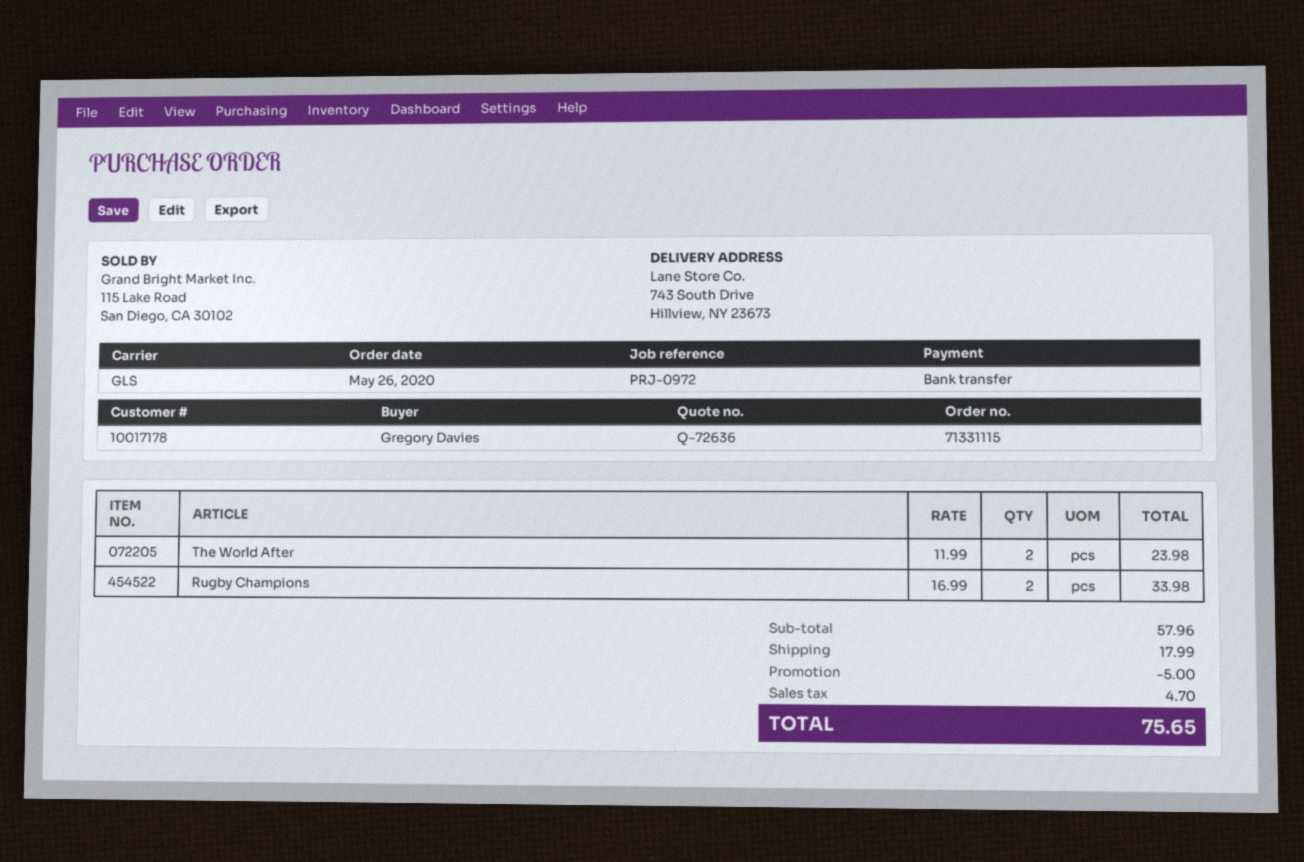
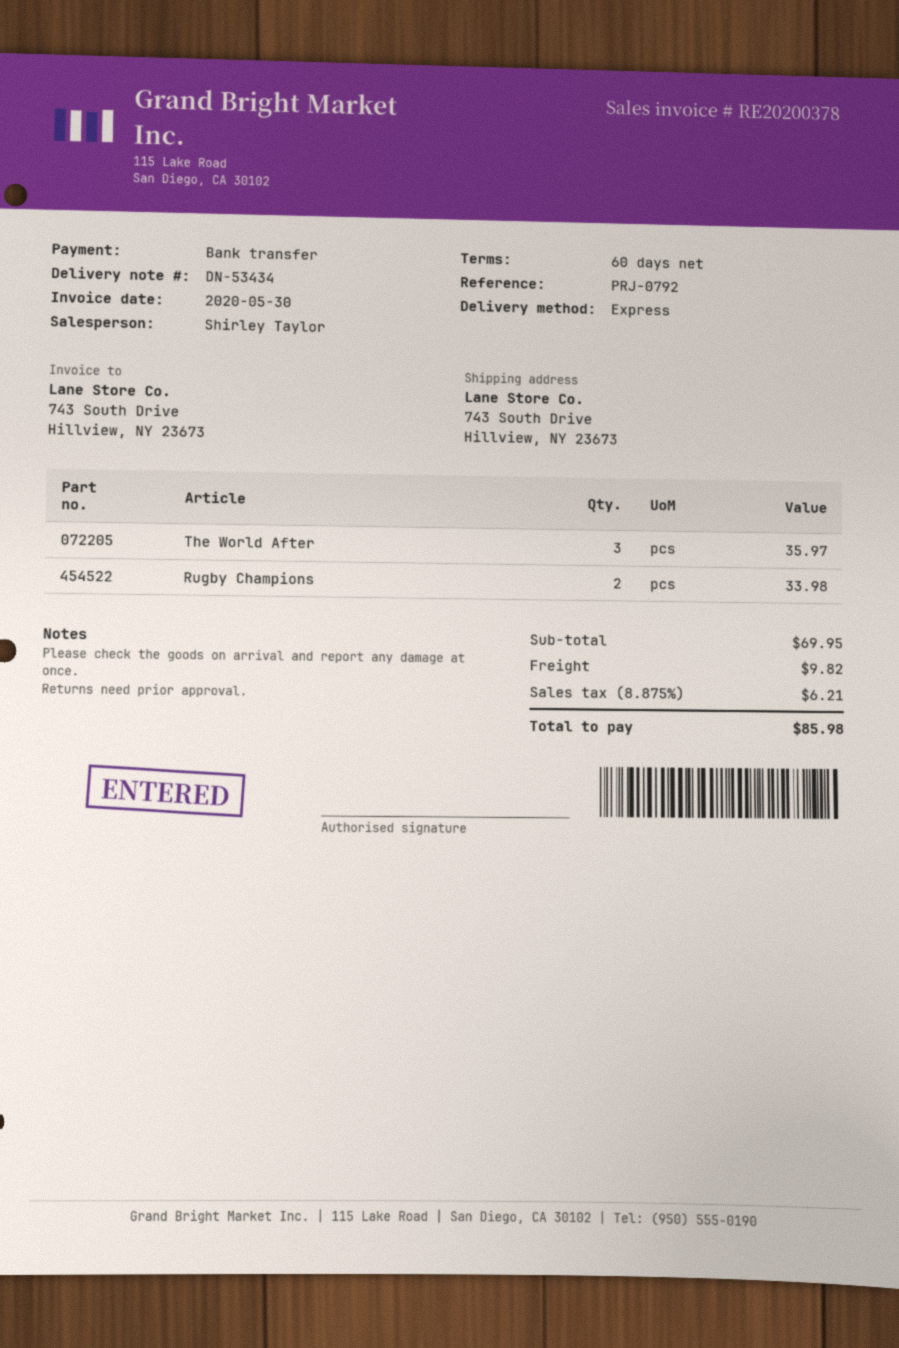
reference: PRJ-0972 -> PRJ-0792
shipping method: GLS -> express
The World After: 2 for 23.98 -> 3 for 35.97
subtotal: 57.96 -> 69.95
discount: 5.00 -> none
shipping: 17.99 -> 9.82
tax: 4.70 -> 6.21
total: 75.65 -> 85.98

